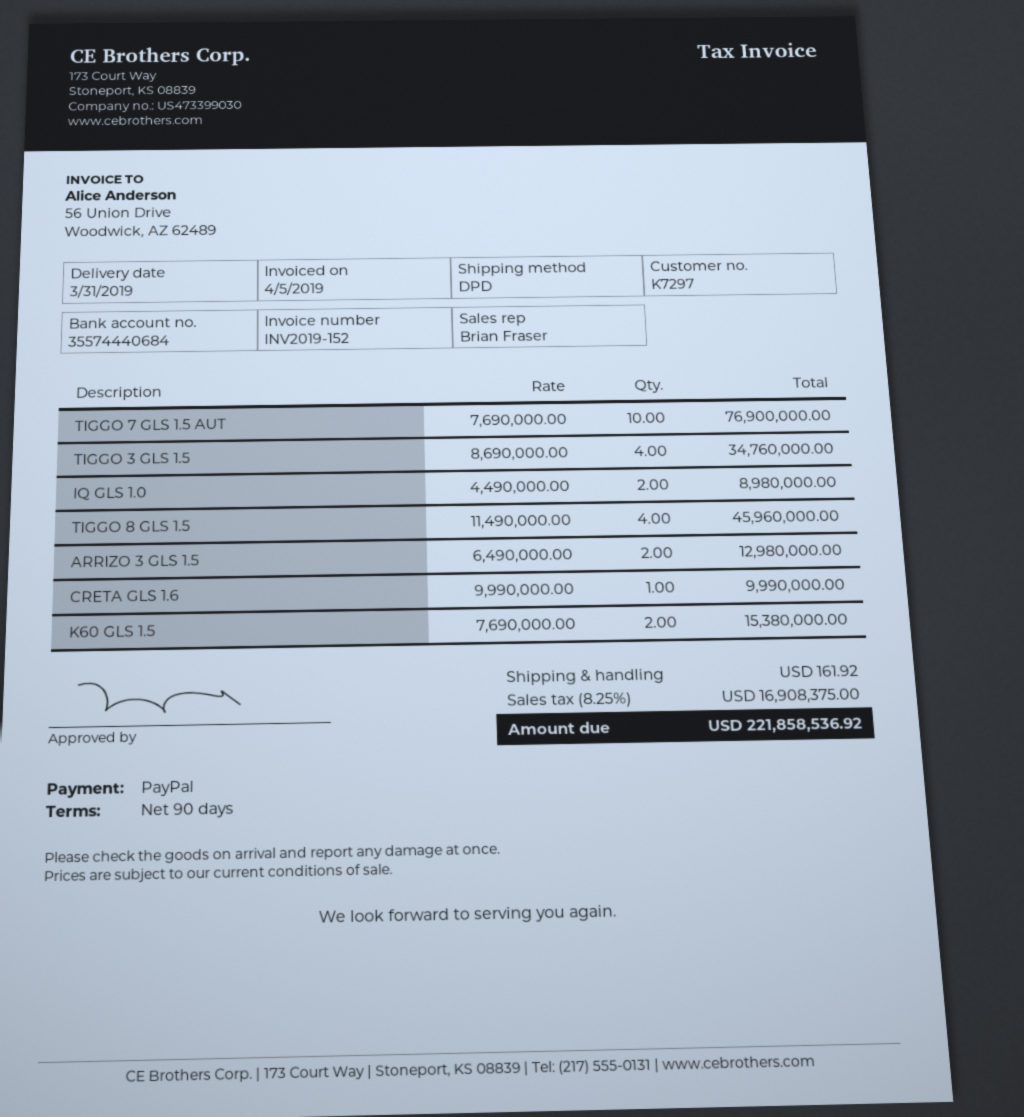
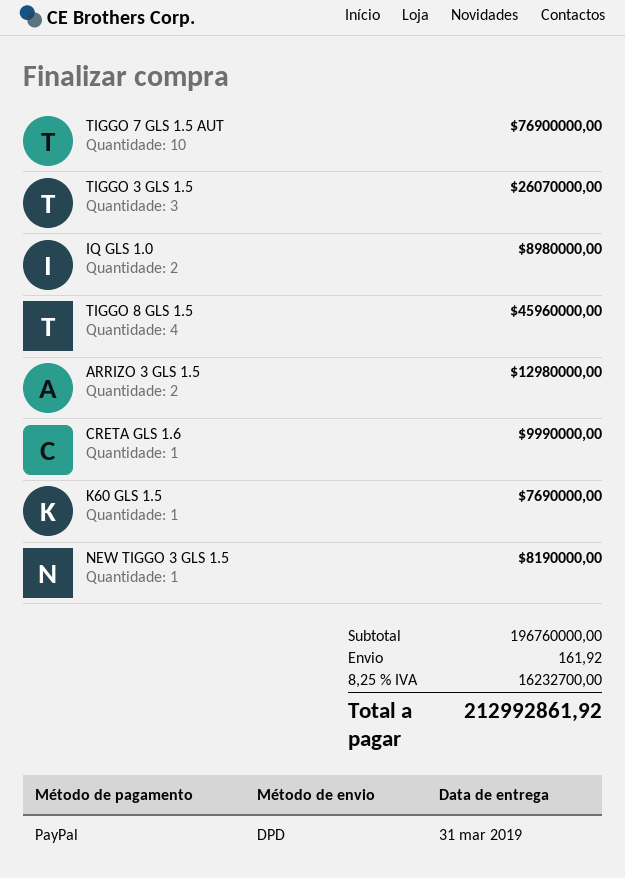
TIGGO 3 GLS 1.5: 4 for 34760000.00 -> 3 for 26070000.00
K60 GLS 1.5: 2 for 15380000.00 -> 1 for 7690000.00
NEW TIGGO 3 GLS 1.5: none -> 1 for 8190000.00
tax: 8.25% = 16908375.00 -> 8.25% = 16232700.00
total: 221858536.92 -> 212992861.92

